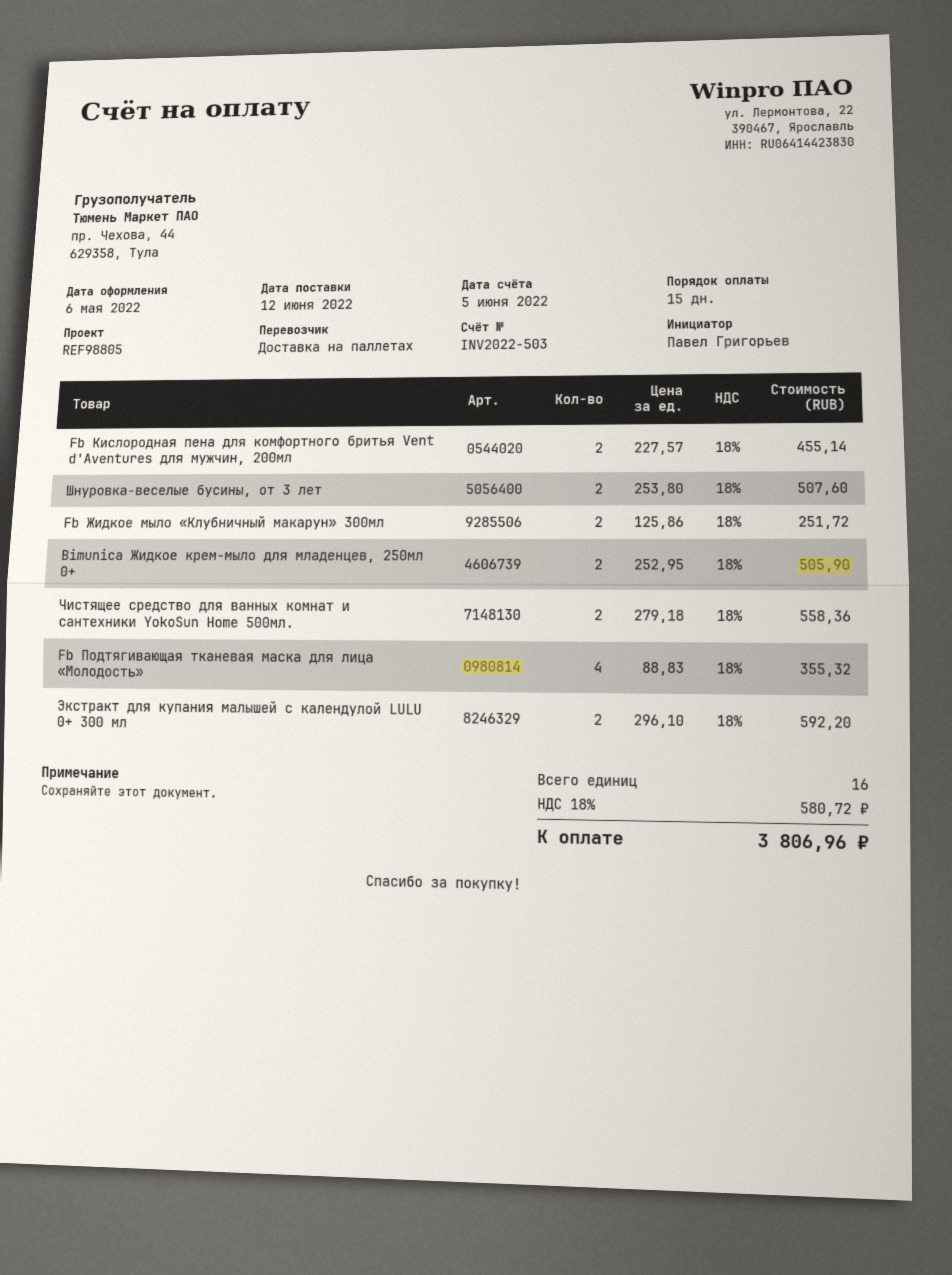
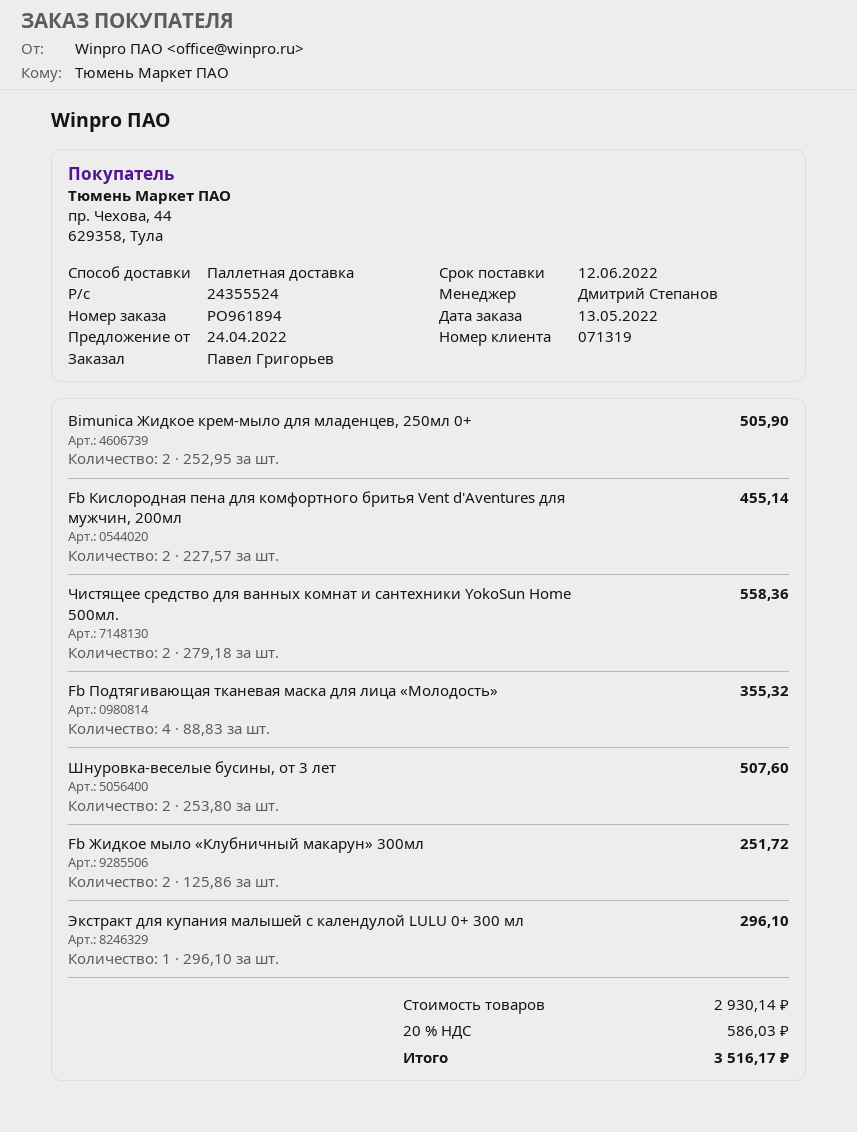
order date: 2022-05-06 -> 2022-05-13
Экстракт для купания малышей с календулой LULU 0+ 300 мл: 2 x 296.10 = 592.20 -> 1 x 296.10 = 296.10
tax: 18% = 580.72 -> 20% = 586.03
total: 3806.96 -> 3516.17

